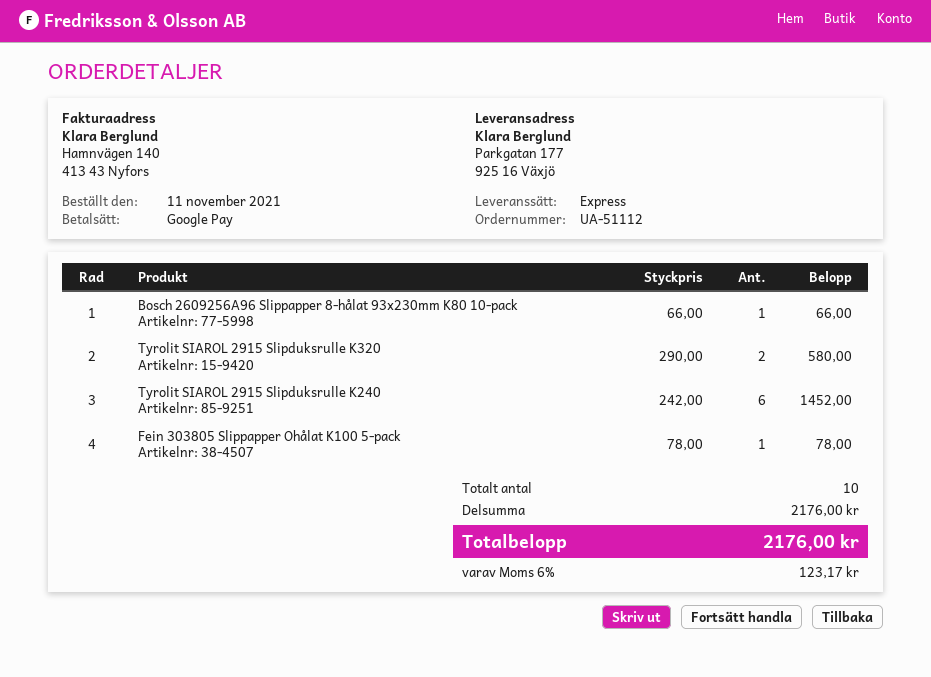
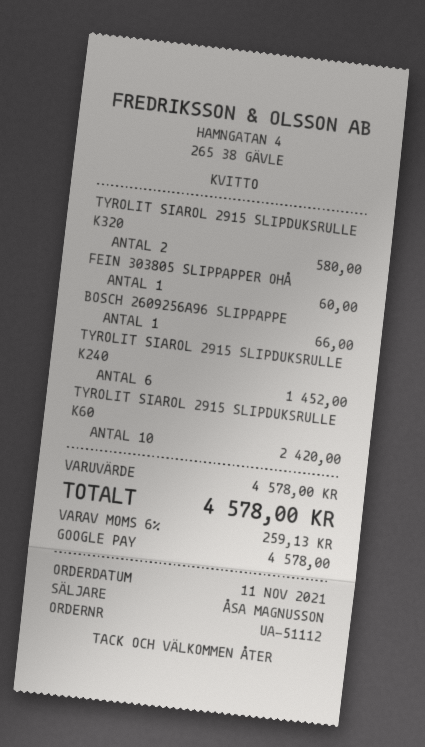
Fein 303805 Slippapper Ohålat K100 5-pack: 1 for 78.00 -> 1 for 60.00
TYROLIT SIAROL 2915 SLIPDUKSRULLE K60: none -> 10 for 2420.00
subtotal: 2176.00 -> 4578.00
tax: 6% = 123.17 -> 6% = 259.13
total: 2176.00 -> 4578.00

